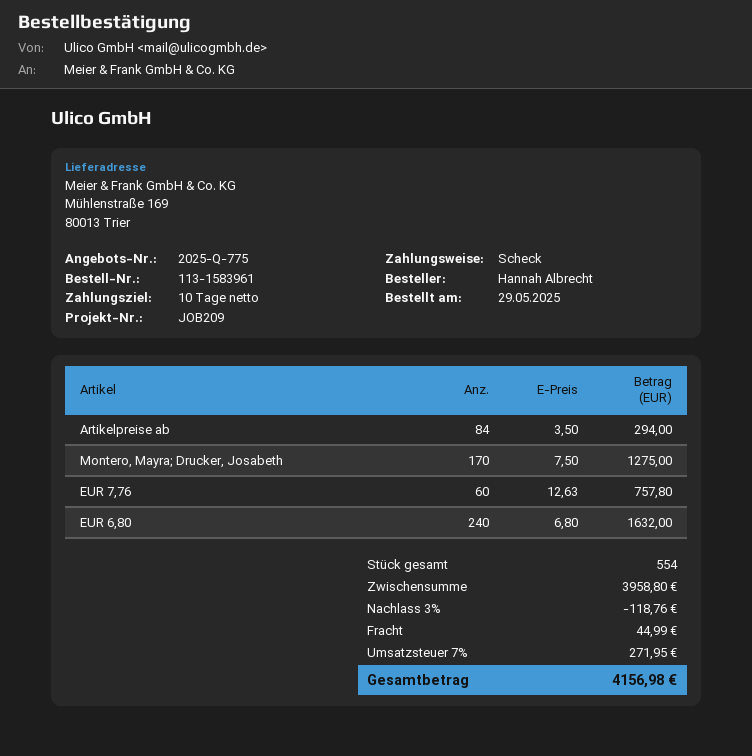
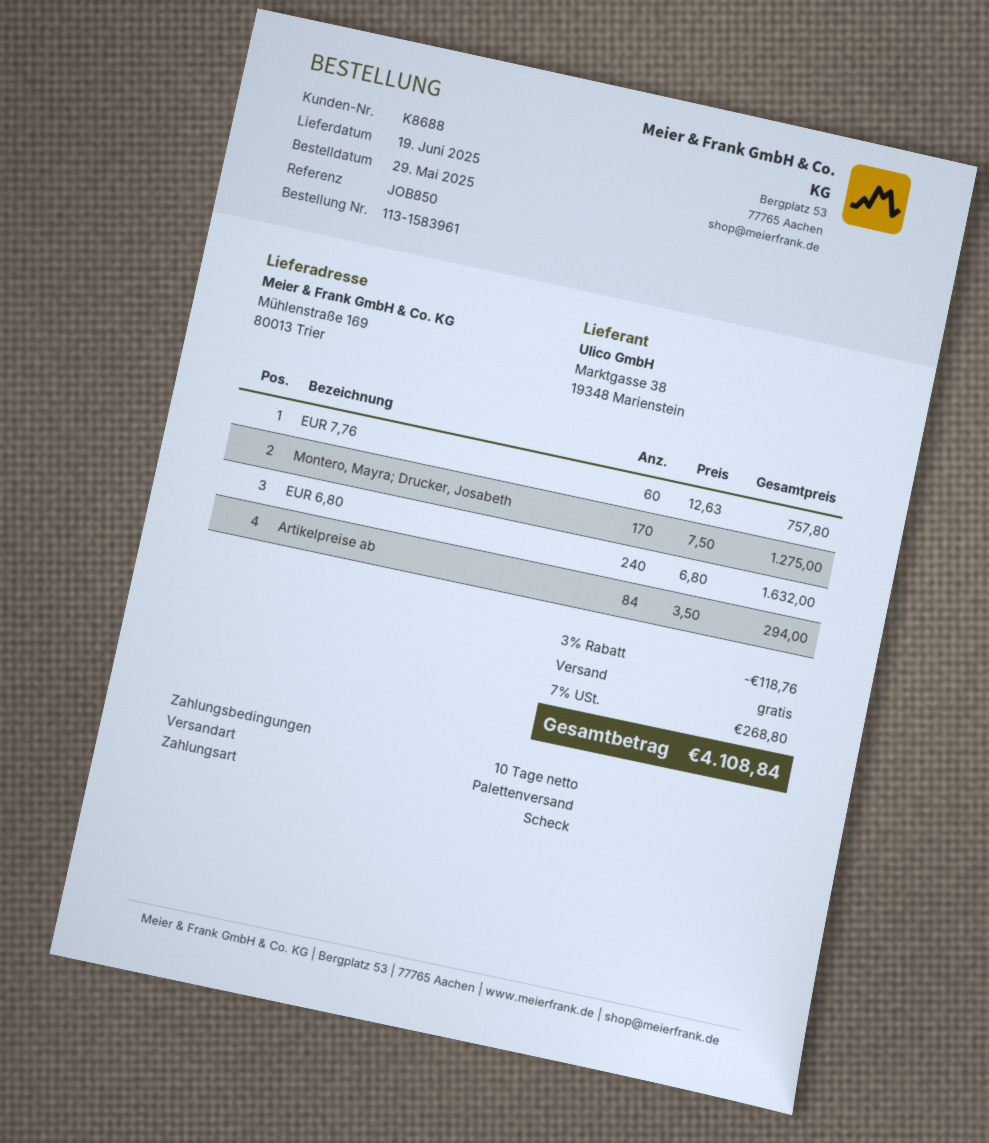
reference: JOB209 -> JOB850
shipping: 44.99 -> 0.00
tax: 7% = 271.95 -> 7% = 268.80
total: 4156.98 -> 4108.84

